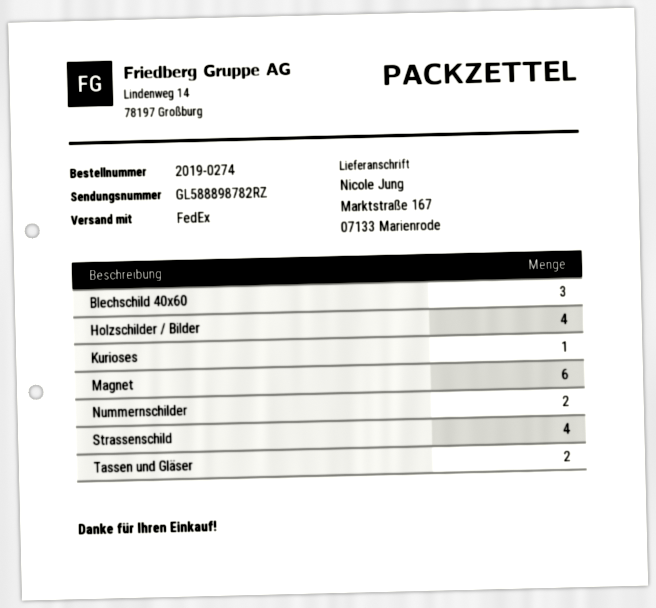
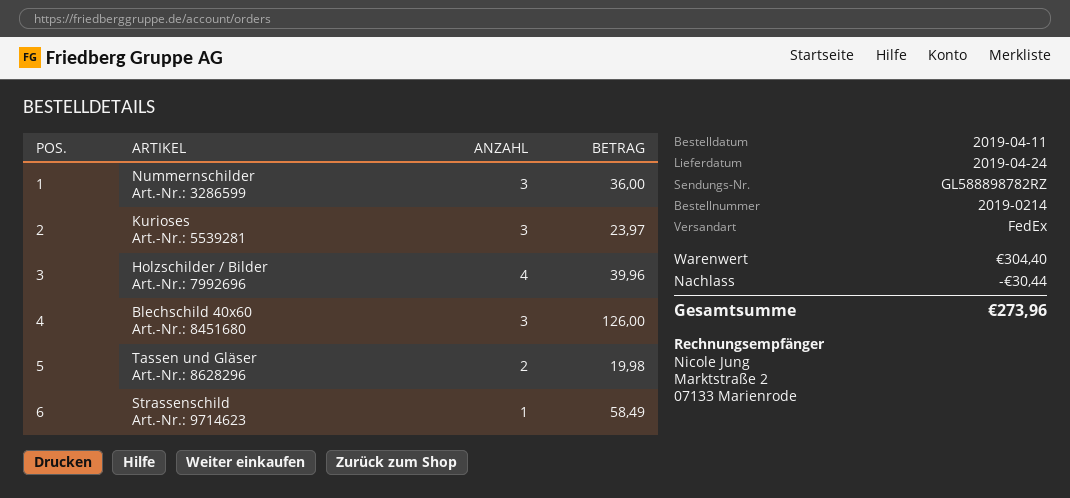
order number: 2019-0274 -> 2019-0214
Kurioses: 1 -> 3
Magnet: 6 -> none
Nummernschilder: 2 -> 3
Strassenschild: 4 -> 1

